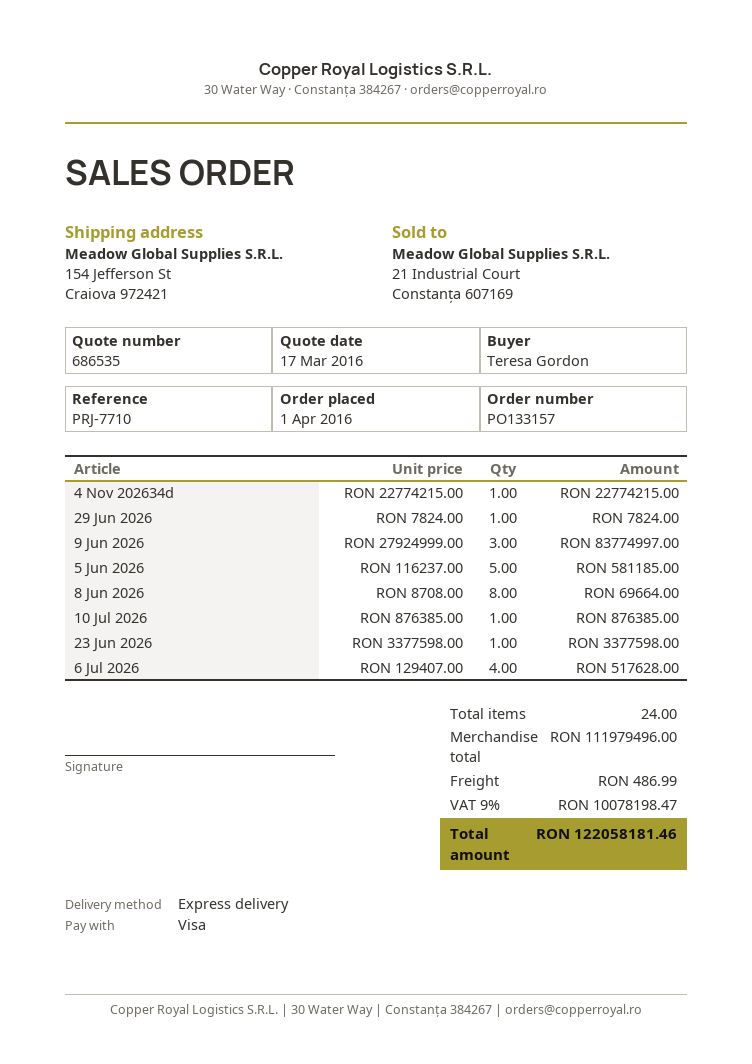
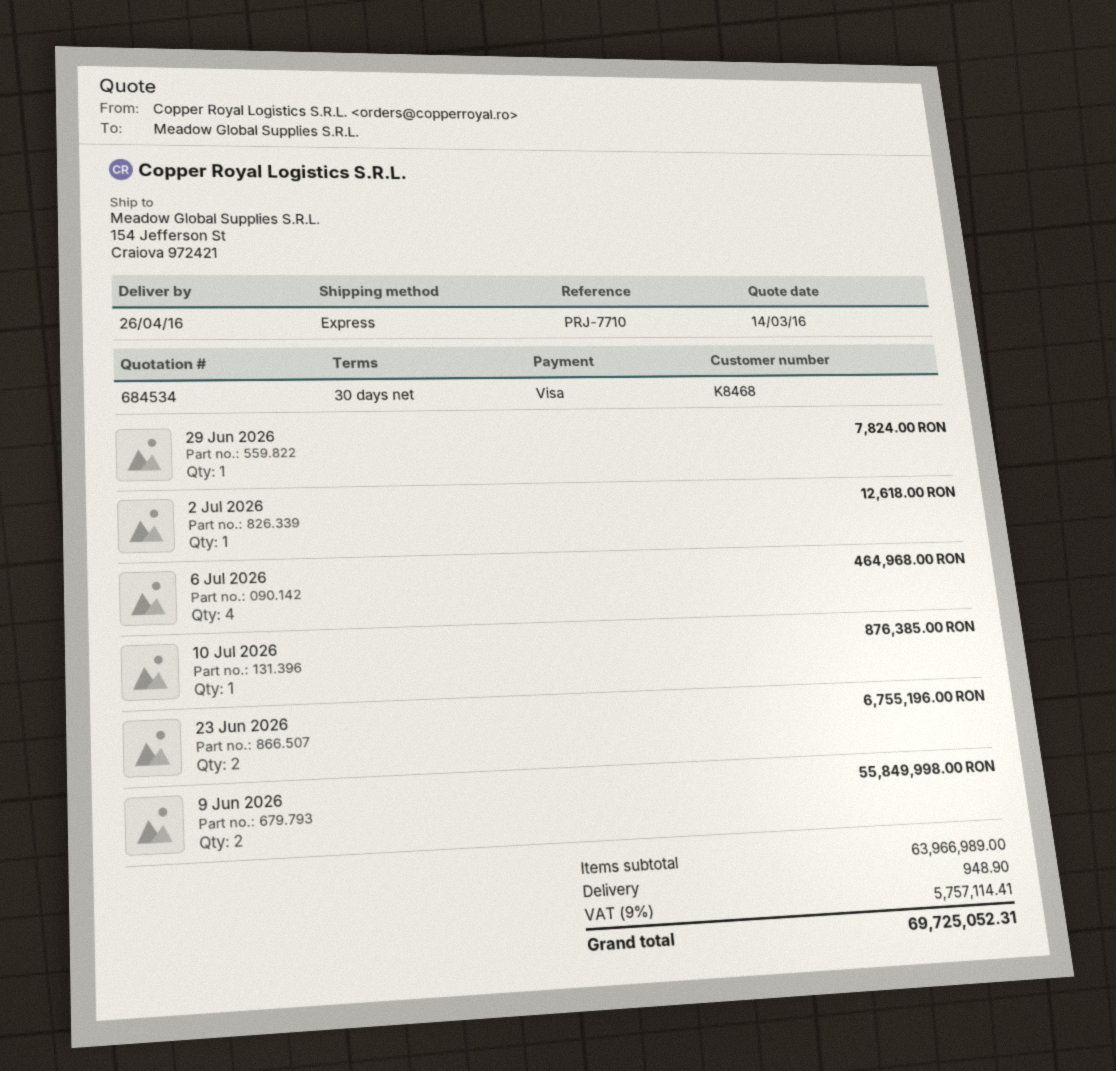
quote number: 686535 -> 684534
quote date: 2016-03-17 -> 2016-03-14
4 Nov 202634d: 1 for 22774215.00 -> none
9 Jun 2026: 3 for 83774997.00 -> 2 for 55849998.00
5 Jun 2026: 5 for 581185.00 -> none
8 Jun 2026: 8 for 69664.00 -> none
23 Jun 2026: 1 for 3377598.00 -> 2 for 6755196.00
6 Jul 2026: 4 for 517628.00 -> 4 for 464968.00
2 Jul 2026: none -> 1 for 12618.00
subtotal: 111979496.00 -> 63966989.00
shipping: 486.99 -> 948.90
tax: 9% = 10078198.47 -> 9% = 5757114.41
total: 122058181.46 -> 69725052.31

